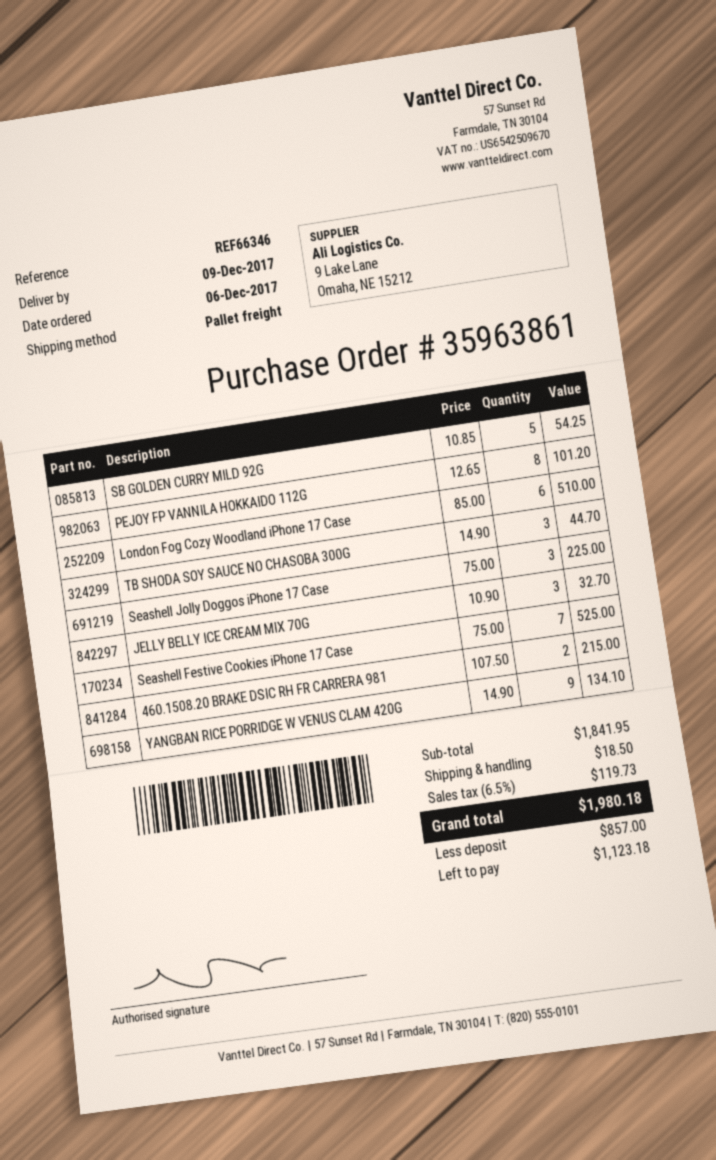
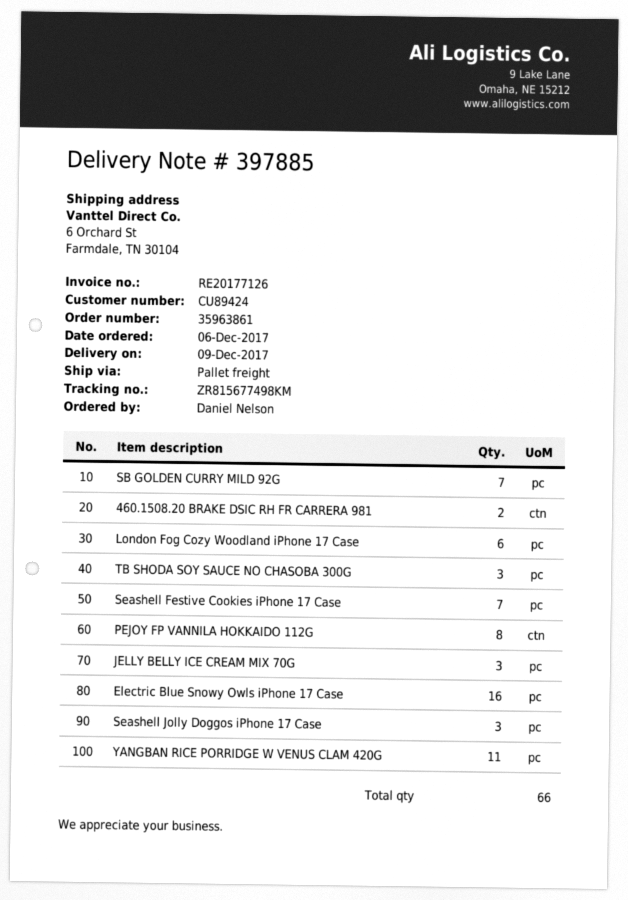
SB GOLDEN CURRY MILD 92G: 5 -> 7
YANGBAN RICE PORRIDGE W VENUS CLAM 420G: 9 -> 11
Electric Blue Snowy Owls iPhone 17 Case: none -> 16

